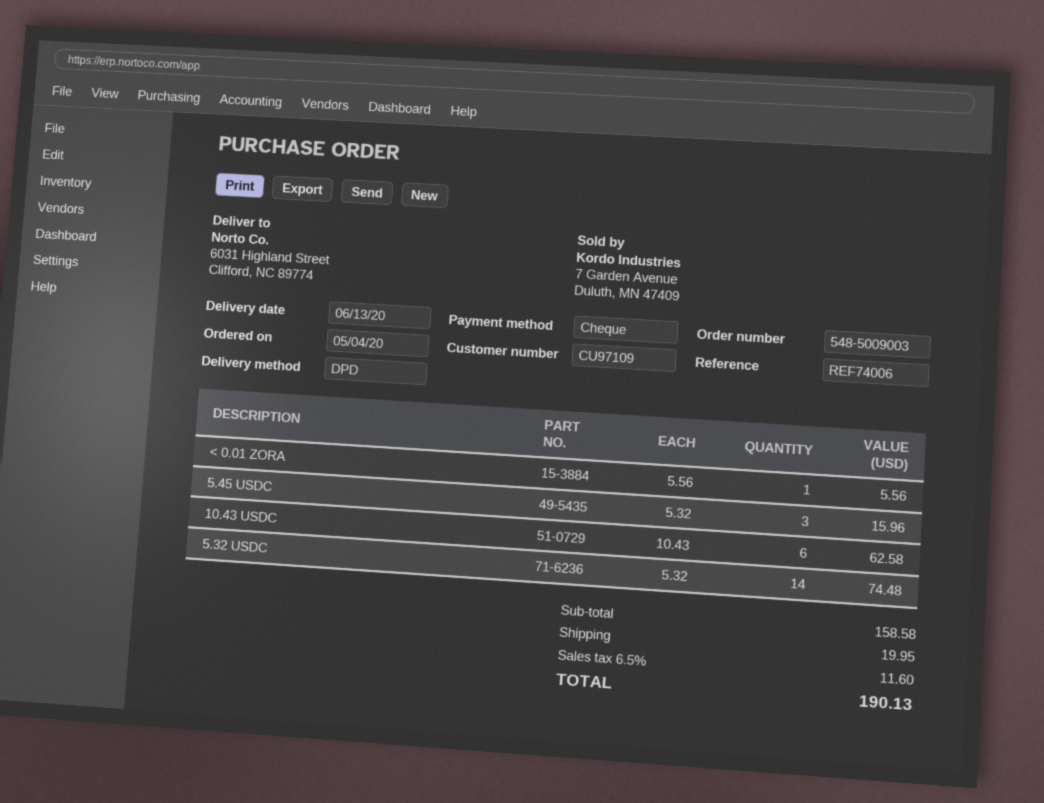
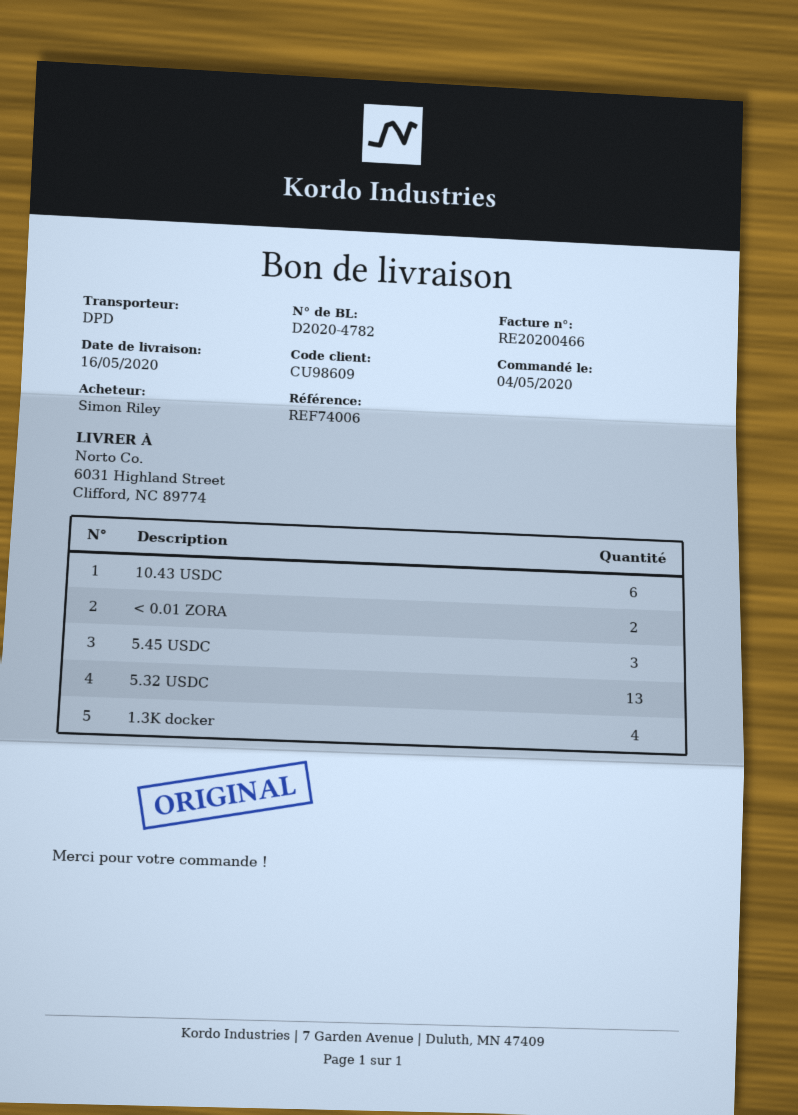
delivery date: 2020-06-13 -> 2020-05-16
customer number: CU97109 -> CU98609
< 0.01 ZORA: 1 -> 2
5.32 USDC: 14 -> 13
1.3K docker: none -> 4

